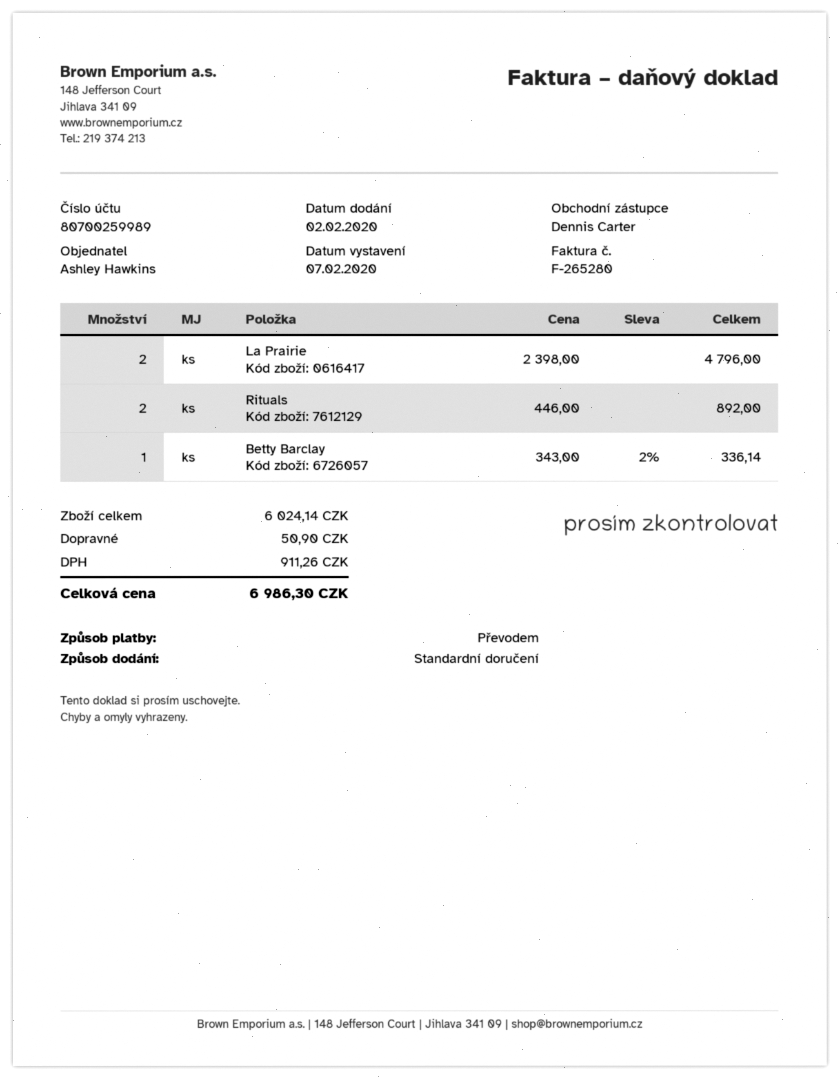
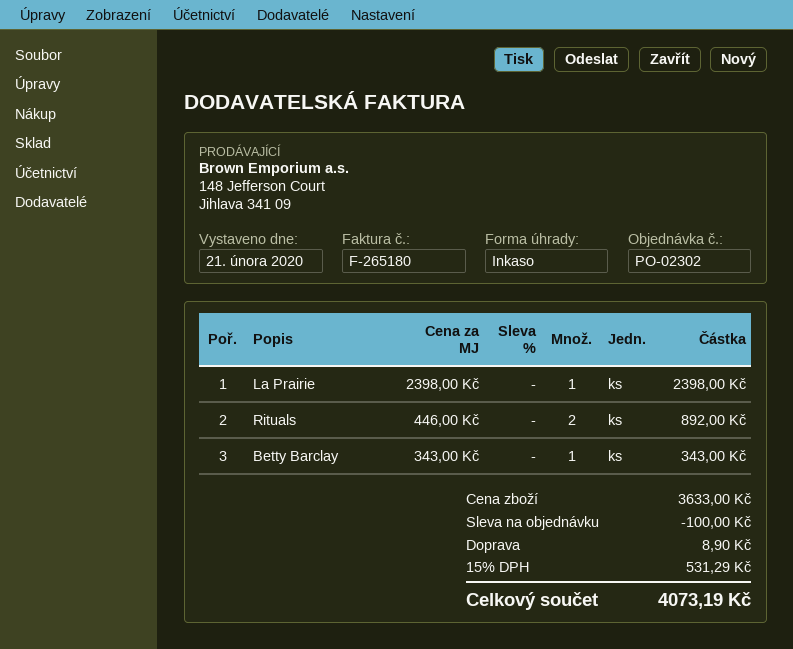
invoice number: F-265280 -> F-265180
invoice date: 2020-02-07 -> 2020-02-21
payment method: bank transfer -> direct debit
La Prairie: 2 x 2398.00 = 4796.00 -> 1 x 2398.00 = 2398.00
Betty Barclay: 1 x 343.00 - 2% = 336.14 -> 1 x 343.00 = 343.00
subtotal: 6024.14 -> 3633.00
discount: none -> 100.00
shipping: 50.90 -> 8.90
tax: 911.26 -> 531.29
total: 6986.30 -> 4073.19

